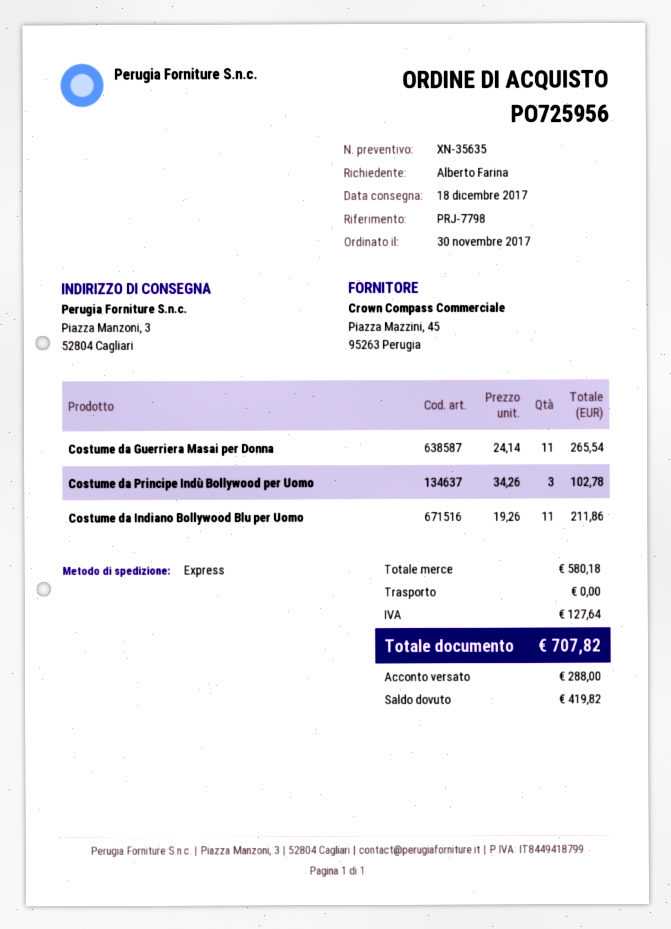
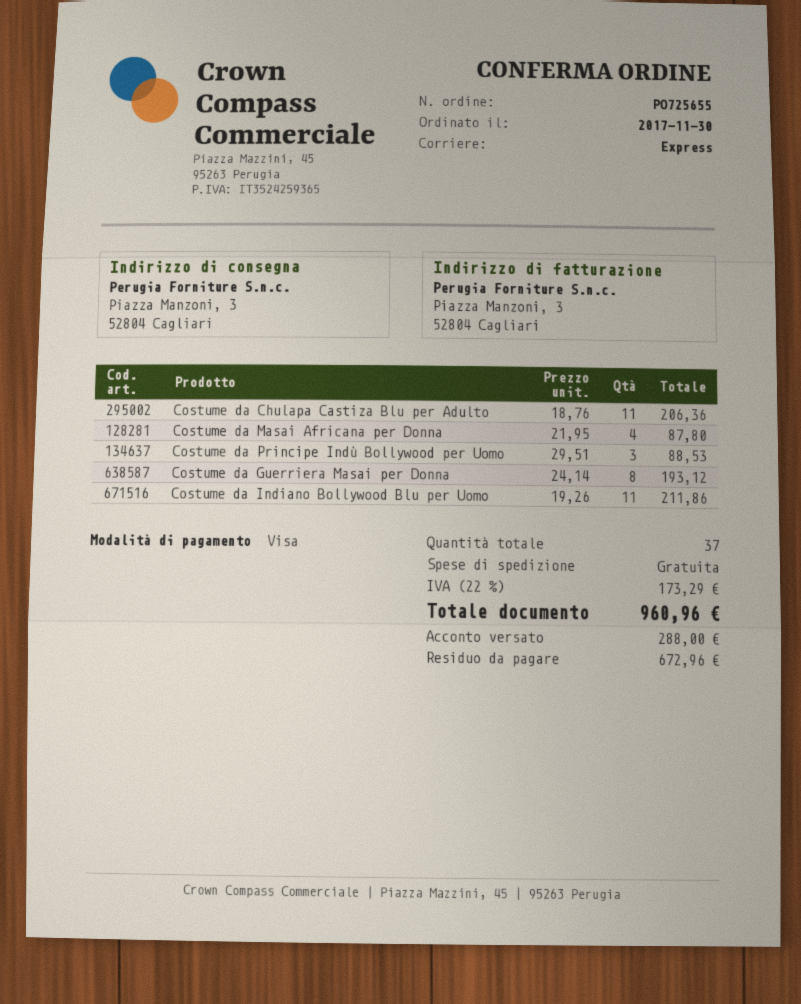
order number: PO725956 -> PO725655
Costume da Guerriera Masai per Donna: 11 x 24.14 = 265.54 -> 8 x 24.14 = 193.12
Costume da Principe Indù Bollywood per Uomo: 3 x 34.26 = 102.78 -> 3 x 29.51 = 88.53
Costume da Chulapa Castiza Blu per Adulto: none -> 11 x 18.76 = 206.36
Costume da Masai Africana per Donna: none -> 4 x 21.95 = 87.80
tax: 127.64 -> 173.29
total: 707.82 -> 960.96
balance: 419.82 -> 672.96

